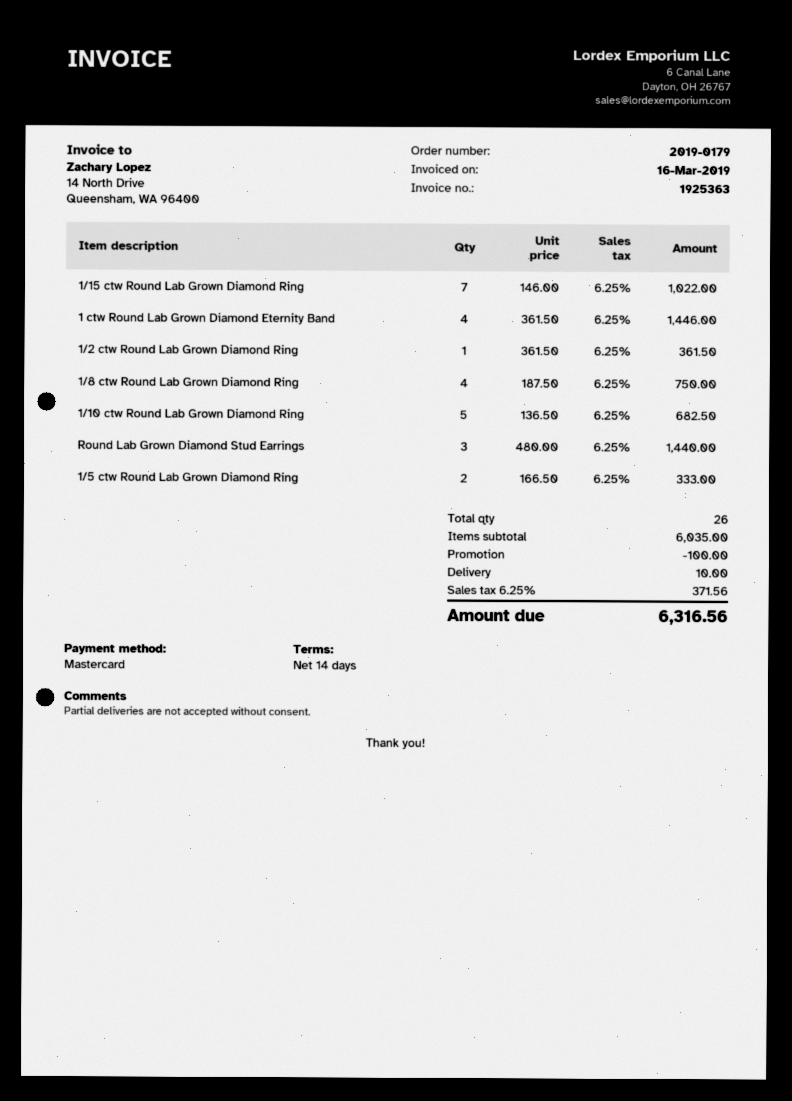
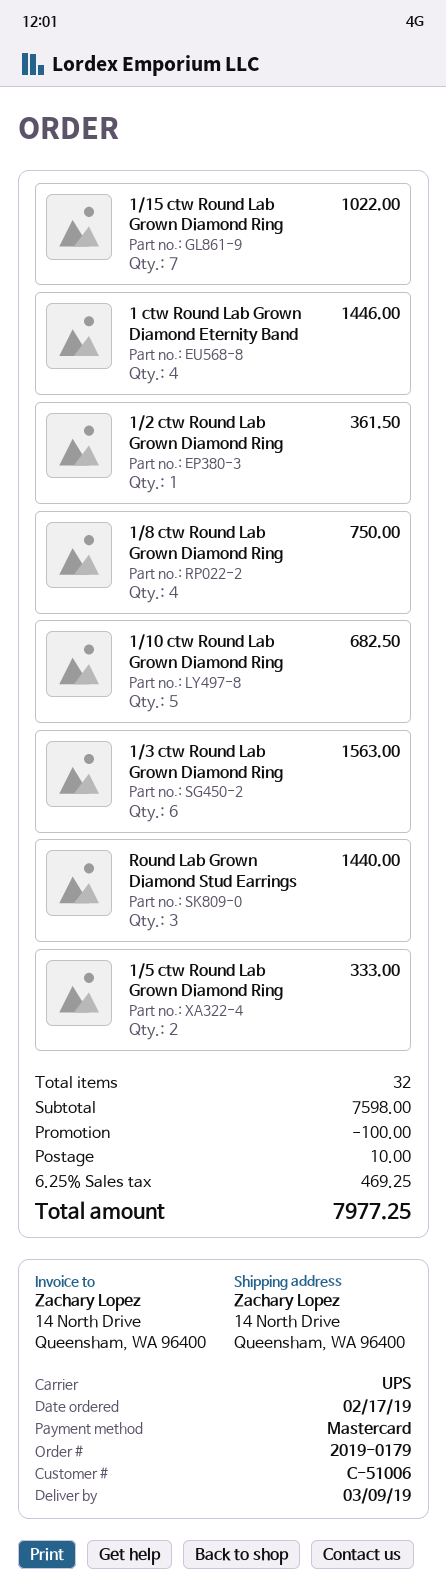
1/3 ctw Round Lab Grown Diamond Ring: none -> 6 for 1563.00
total quantity: 26 -> 32
subtotal: 6035.00 -> 7598.00
tax: 6.25% = 371.56 -> 6.25% = 469.25
total: 6316.56 -> 7977.25

